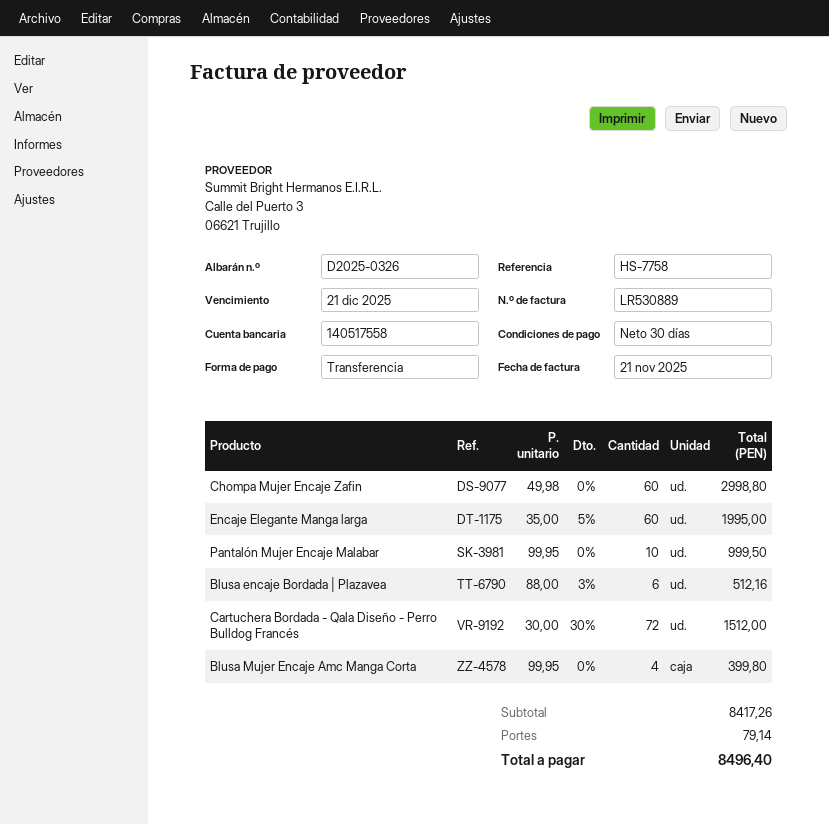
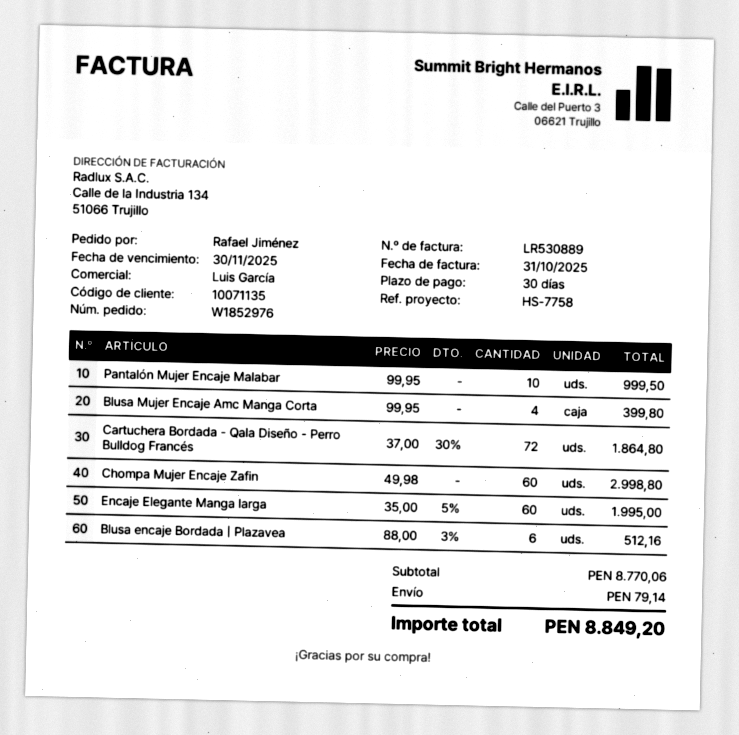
invoice date: 2025-11-21 -> 2025-10-31
due date: 2025-12-21 -> 2025-11-30
Cartuchera Bordada - Qala Diseño - Perro Bulldog Francés: 72 x 30.00 - 30% = 1512.00 -> 72 x 37.00 - 30% = 1864.80
subtotal: 8417.26 -> 8770.06
total: 8496.40 -> 8849.20

